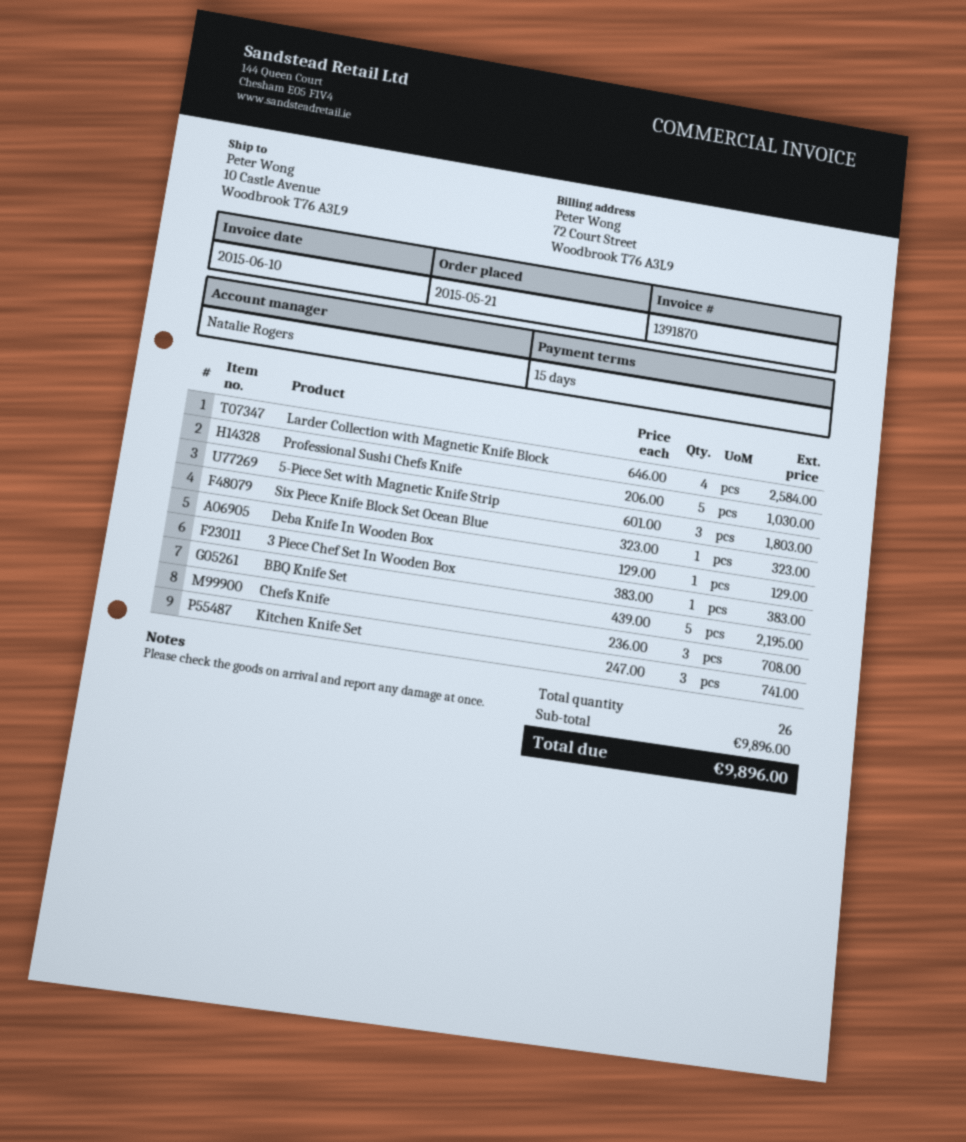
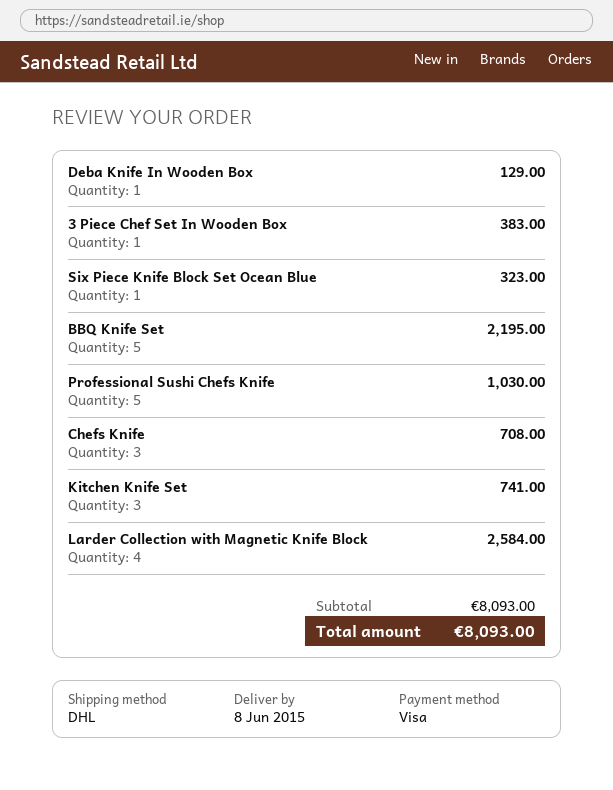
5-Piece Set with Magnetic Knife Strip: 3 for 1803.00 -> none
subtotal: 9896.00 -> 8093.00
total: 9896.00 -> 8093.00

